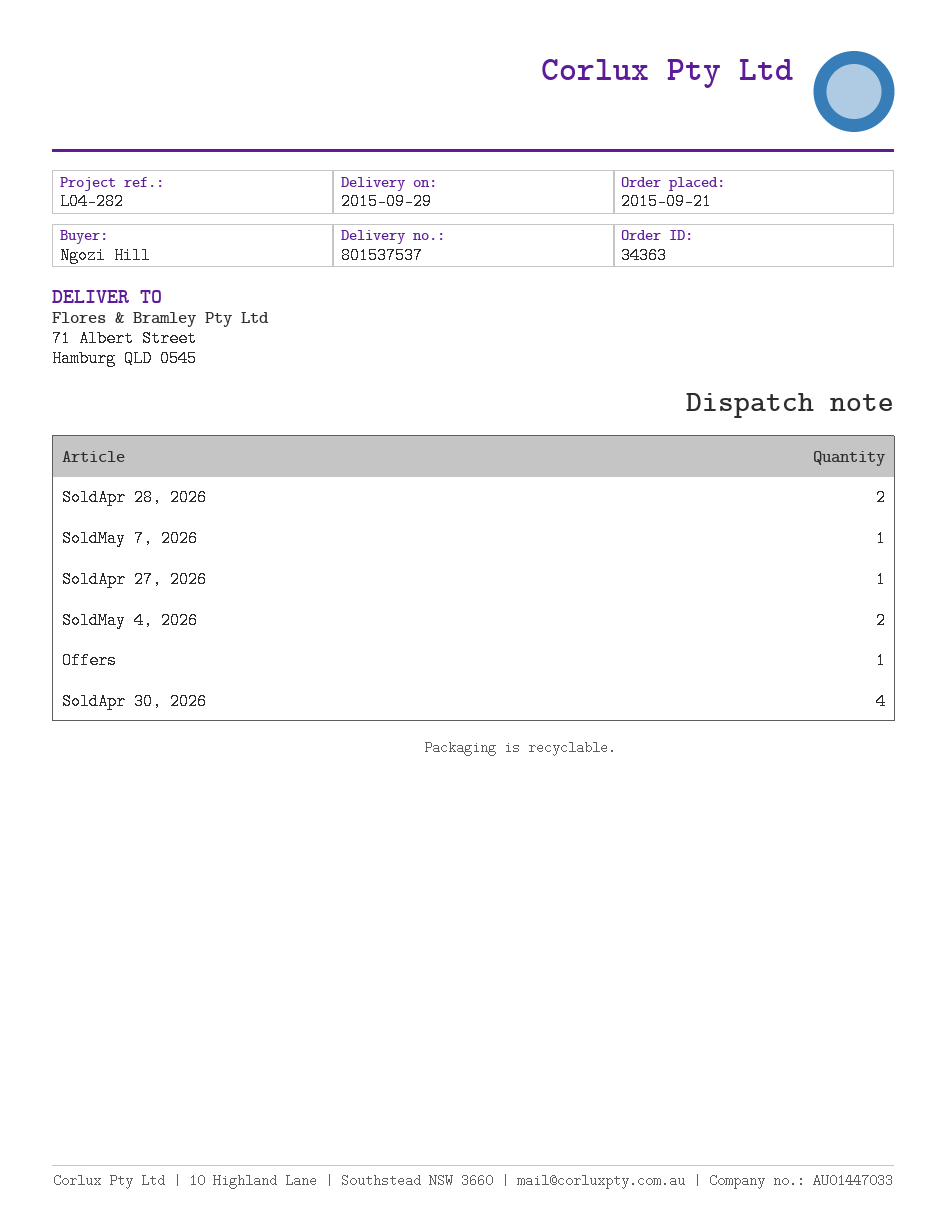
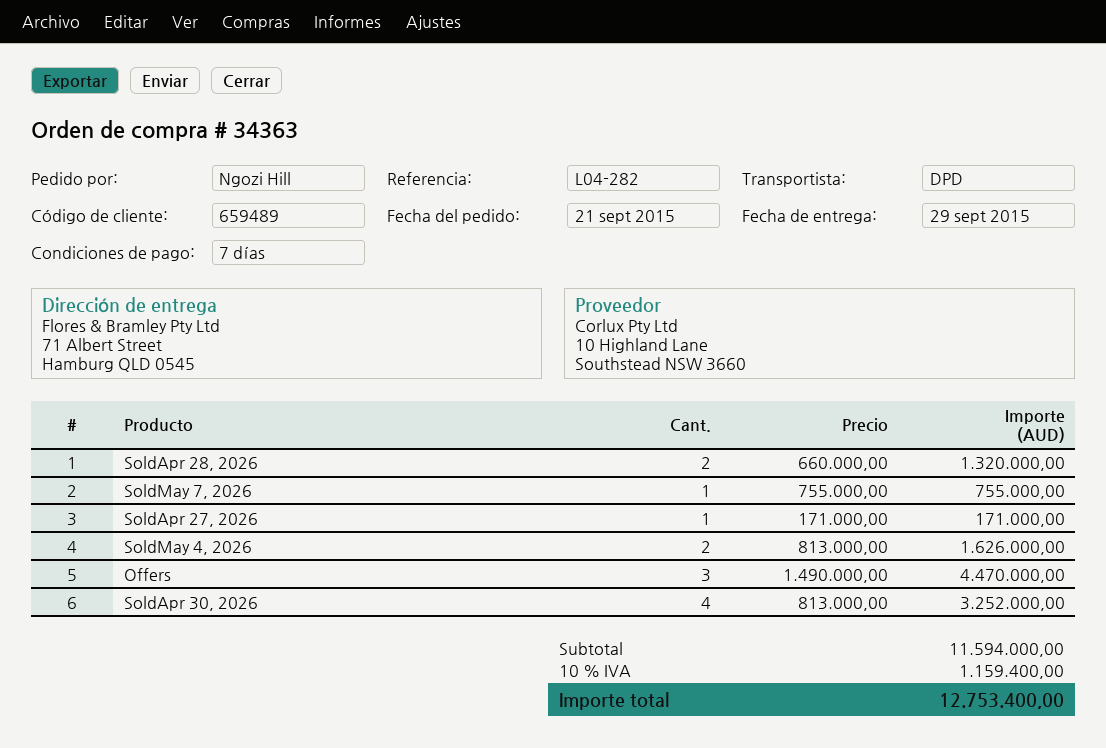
Offers: 1 -> 3

